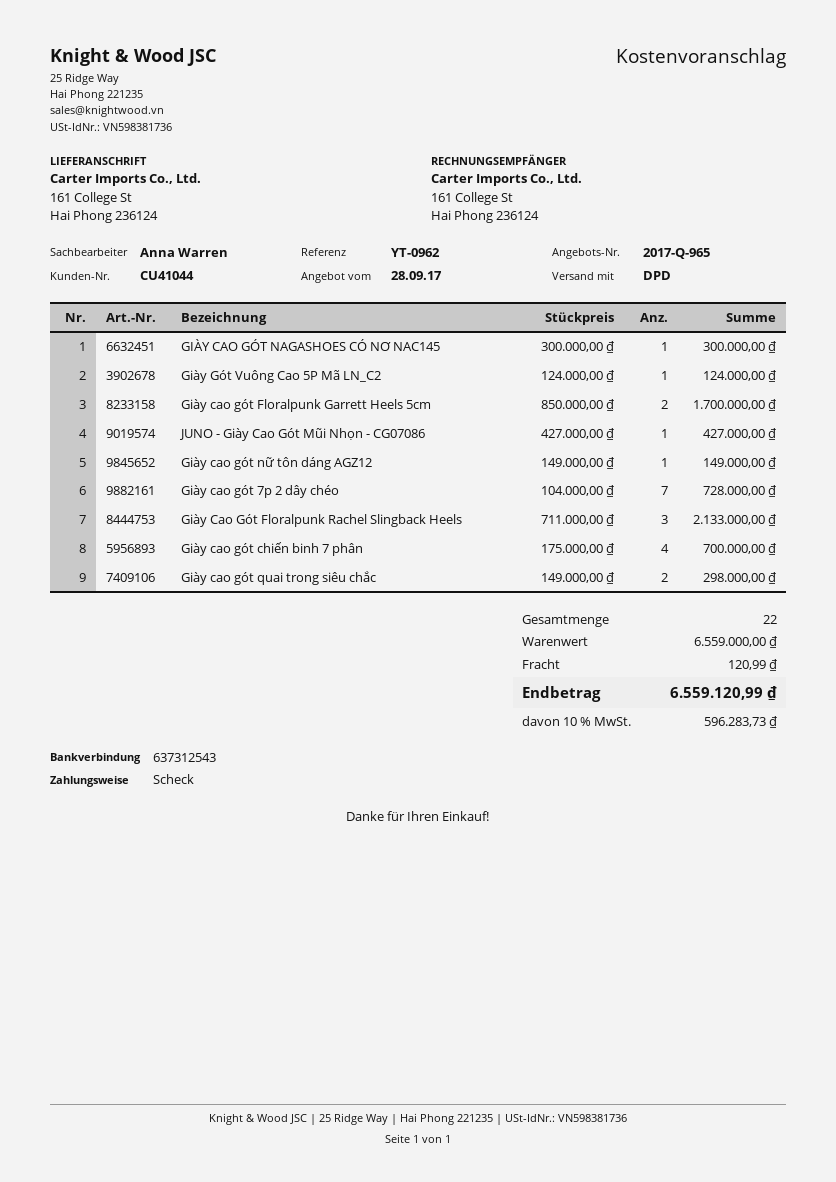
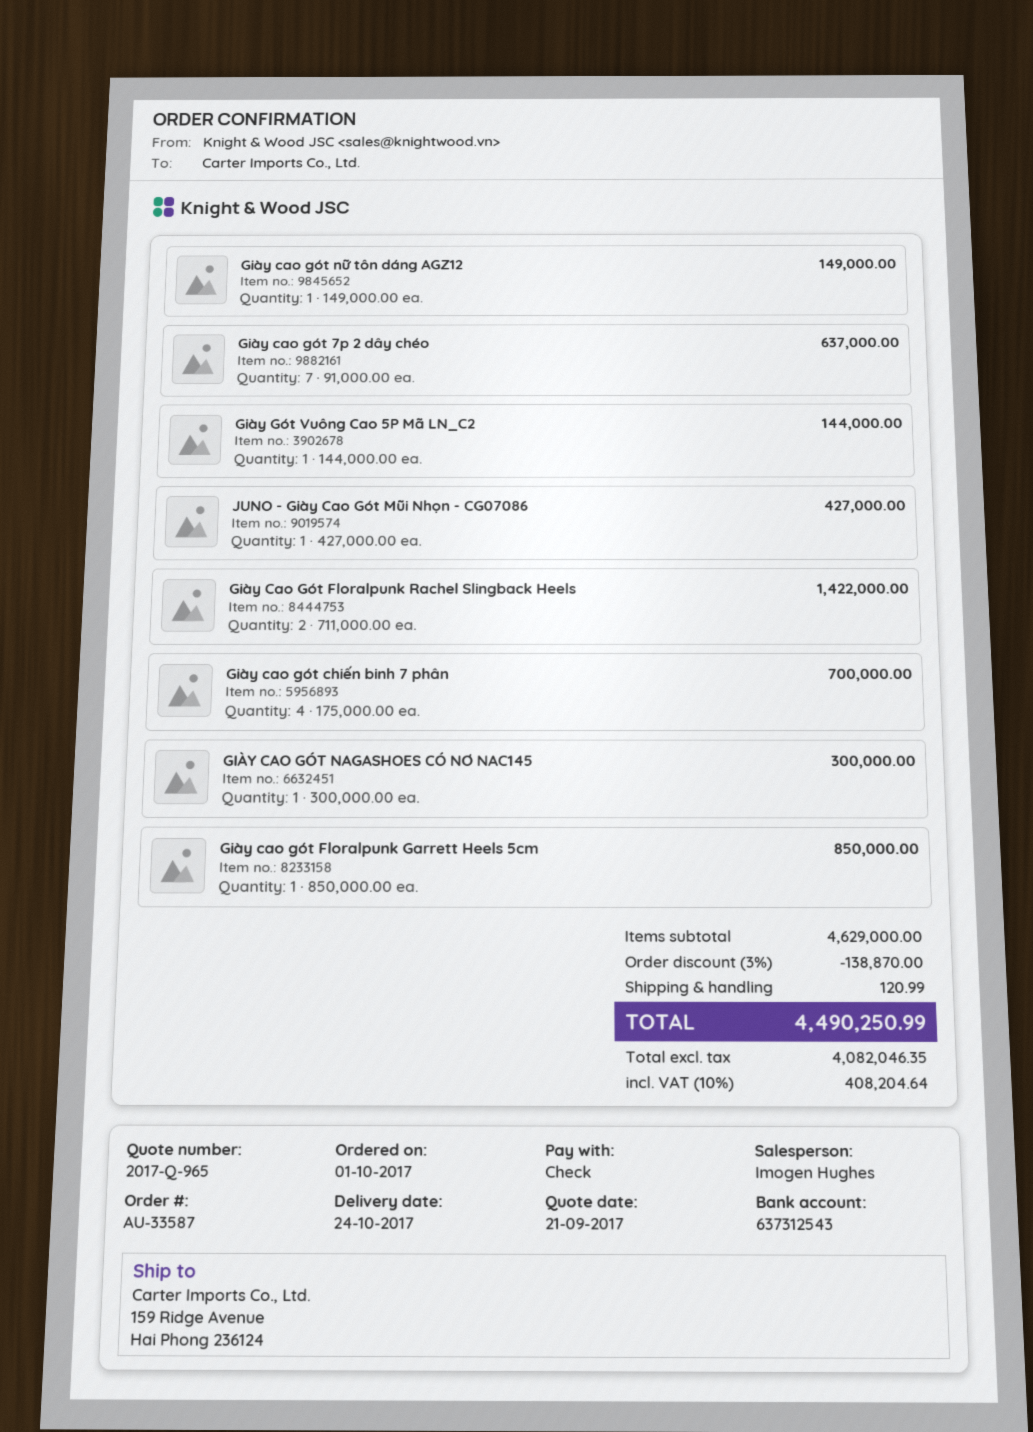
quote date: 2017-09-28 -> 2017-09-21
sales rep: Anna Warren -> Imogen Hughes
ship to: 161 College St, Hai Phong 236124 -> 159 Ridge Avenue, Hai Phong 236124
Giày Gót Vuông Cao 5P Mã LN_C2: 1 x 124000.00 = 124000.00 -> 1 x 144000.00 = 144000.00
Giày cao gót Floralpunk Garrett Heels 5cm: 2 x 850000.00 = 1700000.00 -> 1 x 850000.00 = 850000.00
Giày cao gót 7p 2 dây chéo: 7 x 104000.00 = 728000.00 -> 7 x 91000.00 = 637000.00
Giày Cao Gót Floralpunk Rachel Slingback Heels: 3 x 711000.00 = 2133000.00 -> 2 x 711000.00 = 1422000.00
Giày cao gót quai trong siêu chắc: 2 x 149000.00 = 298000.00 -> none
subtotal: 6559000.00 -> 4629000.00
discount: none -> 3% = 138870.00
tax: 10% = 596283.73 -> 10% = 408204.64
total: 6559120.99 -> 4490250.99

